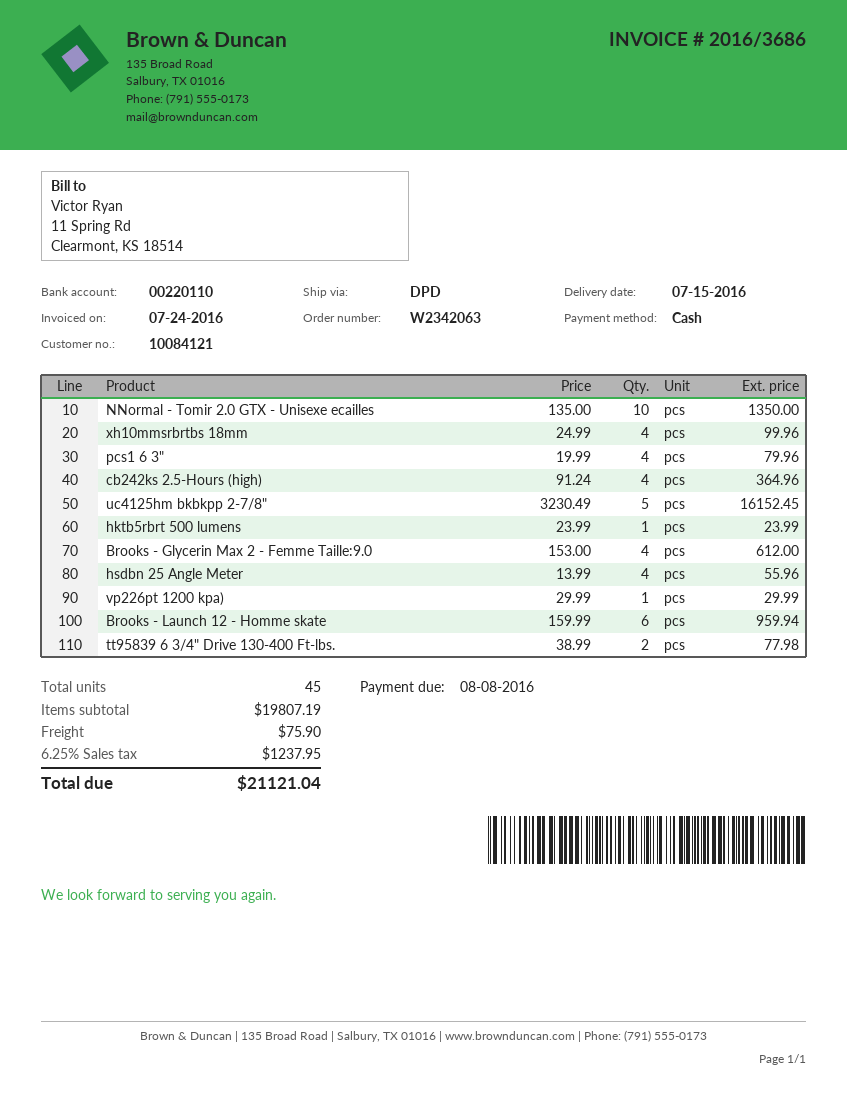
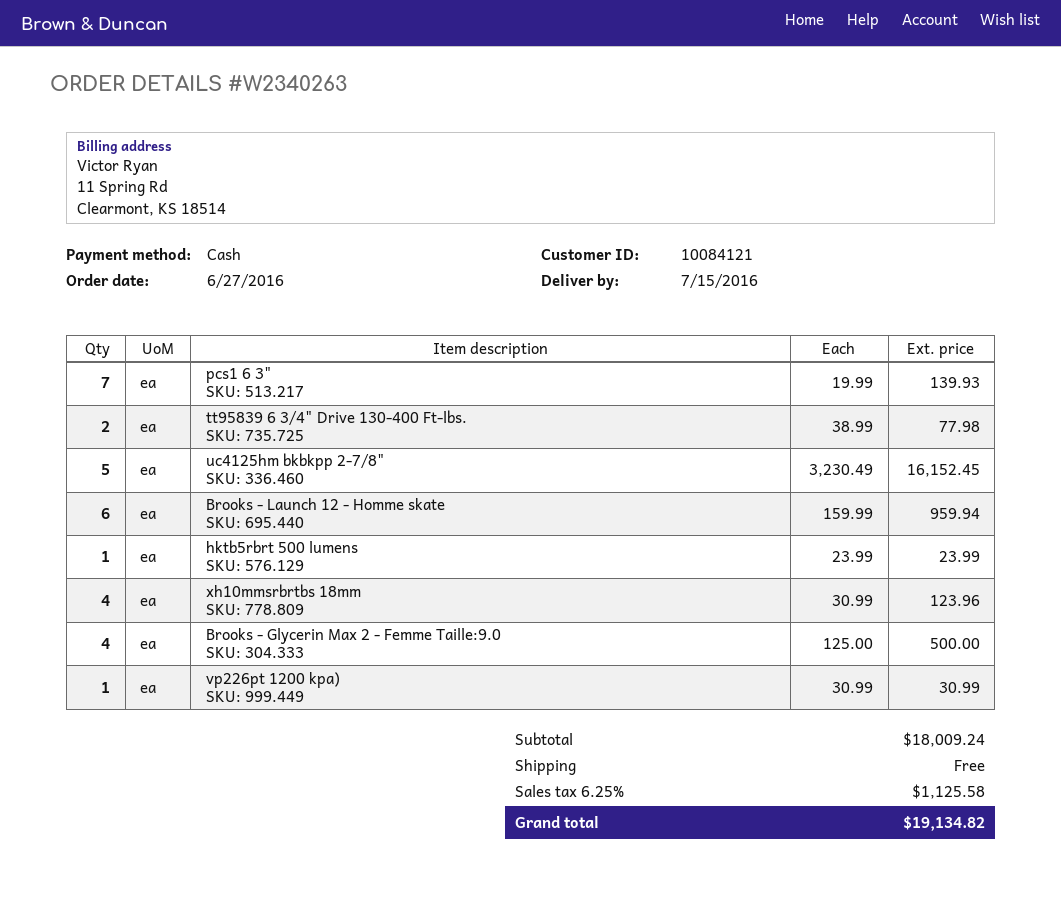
order number: W2342063 -> W2340263
NNormal - Tomir 2.0 GTX - Unisexe ecailles: 10 x 135.00 = 1350.00 -> none
xh10mmsrbrtbs 18mm: 4 x 24.99 = 99.96 -> 4 x 30.99 = 123.96
pcs1 6 3": 4 x 19.99 = 79.96 -> 7 x 19.99 = 139.93
cb242ks 2.5-Hours (high): 4 x 91.24 = 364.96 -> none
Brooks - Glycerin Max 2 - Femme Taille:9.0: 4 x 153.00 = 612.00 -> 4 x 125.00 = 500.00
hsdbn 25 Angle Meter: 4 x 13.99 = 55.96 -> none
vp226pt 1200 kpa): 1 x 29.99 = 29.99 -> 1 x 30.99 = 30.99
subtotal: 19807.19 -> 18009.24
shipping: 75.90 -> 0.00
tax: 6.25% = 1237.95 -> 6.25% = 1125.58
total: 21121.04 -> 19134.82

